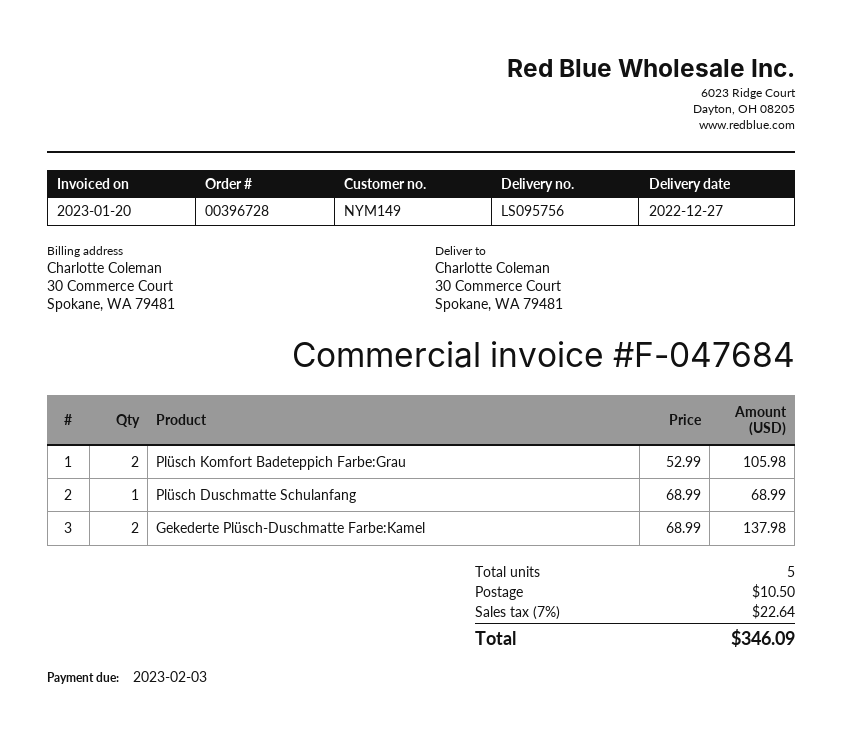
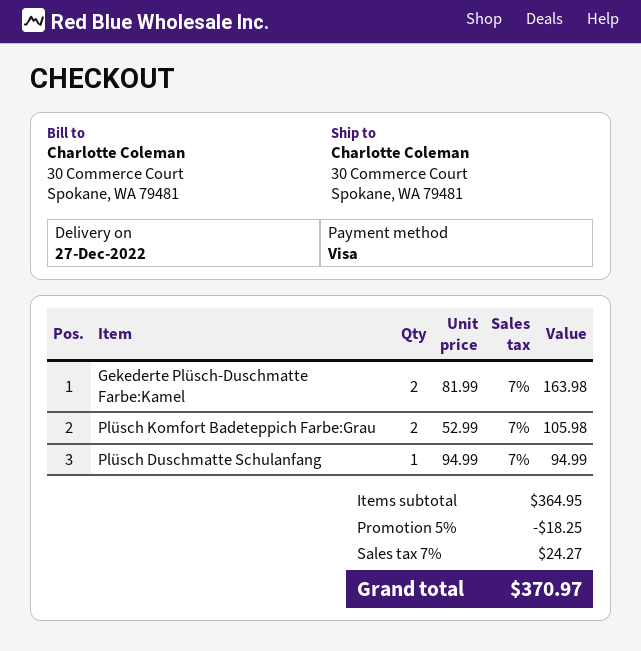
Plüsch Duschmatte Schulanfang: 1 x 68.99 = 68.99 -> 1 x 94.99 = 94.99
Gekederte Plüsch-Duschmatte Farbe:Kamel: 2 x 68.99 = 137.98 -> 2 x 81.99 = 163.98
discount: none -> 5% = 18.25
shipping: 10.50 -> none
tax: 7% = 22.64 -> 7% = 24.27
total: 346.09 -> 370.97

